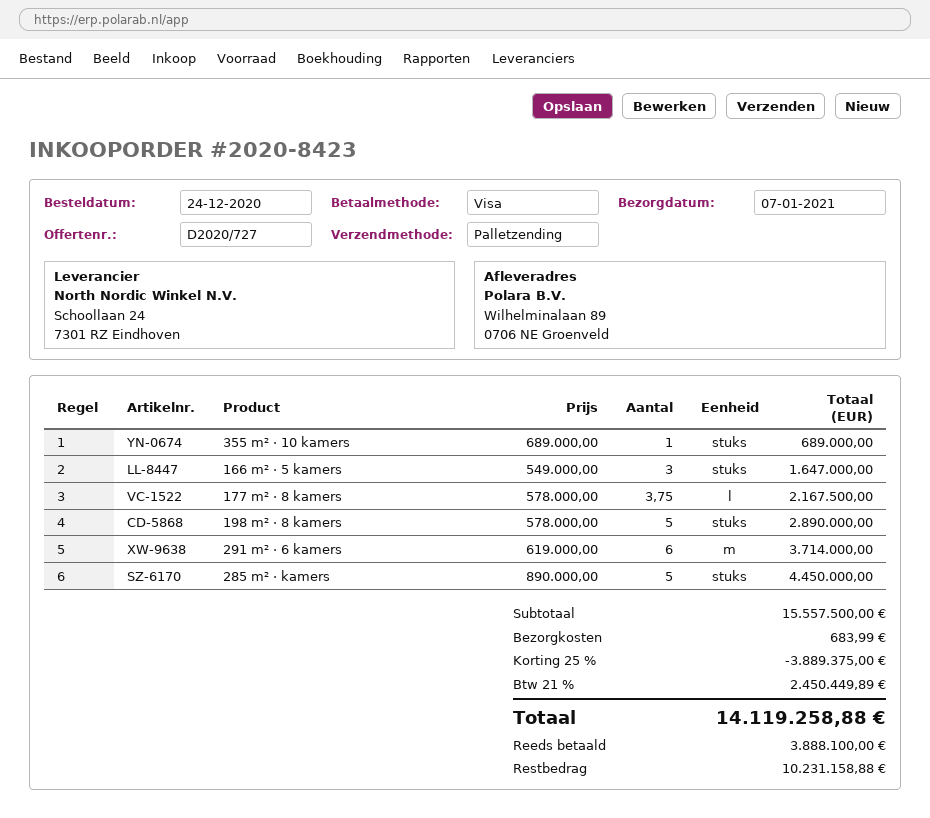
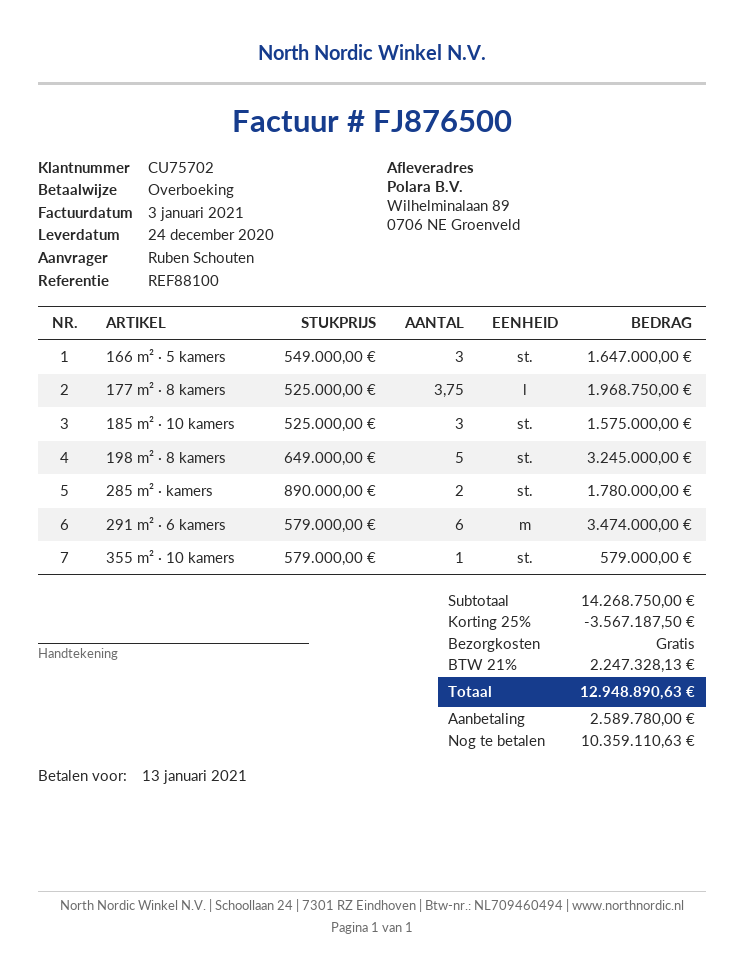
delivery date: 2021-01-07 -> 2020-12-24
payment method: Visa -> bank transfer
355 m² · 10 kamers: 1 x 689000.00 = 689000.00 -> 1 x 579000.00 = 579000.00
177 m² · 8 kamers: 3.75 x 578000.00 = 2167500.00 -> 3.75 x 525000.00 = 1968750.00
198 m² · 8 kamers: 5 x 578000.00 = 2890000.00 -> 5 x 649000.00 = 3245000.00
291 m² · 6 kamers: 6 x 619000.00 = 3714000.00 -> 6 x 579000.00 = 3474000.00
285 m² · kamers: 5 x 890000.00 = 4450000.00 -> 2 x 890000.00 = 1780000.00
185 m² · 10 kamers: none -> 3 x 525000.00 = 1575000.00
subtotal: 15557500.00 -> 14268750.00
discount: 25% = 3889375.00 -> 25% = 3567187.50
shipping: 683.99 -> 0.00
tax: 21% = 2450449.89 -> 21% = 2247328.13
total: 14119258.88 -> 12948890.63
deposit: 3888100.00 -> 2589780.00
balance: 10231158.88 -> 10359110.63

